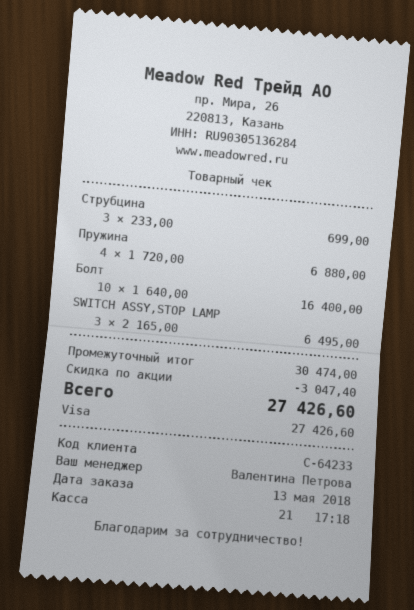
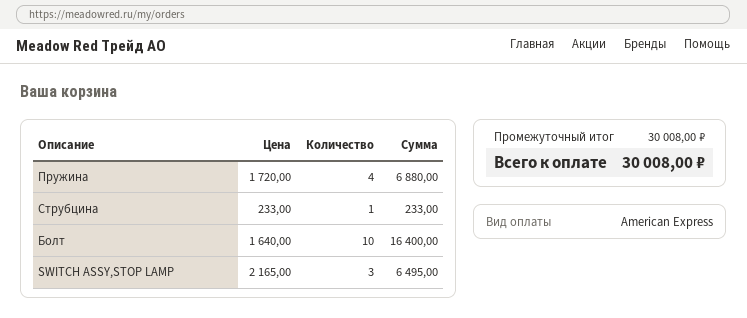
payment method: Visa -> American Express
Струбцина: 3 x 233.00 = 699.00 -> 1 x 233.00 = 233.00
subtotal: 30474.00 -> 30008.00
discount: 3047.40 -> none
total: 27426.60 -> 30008.00

